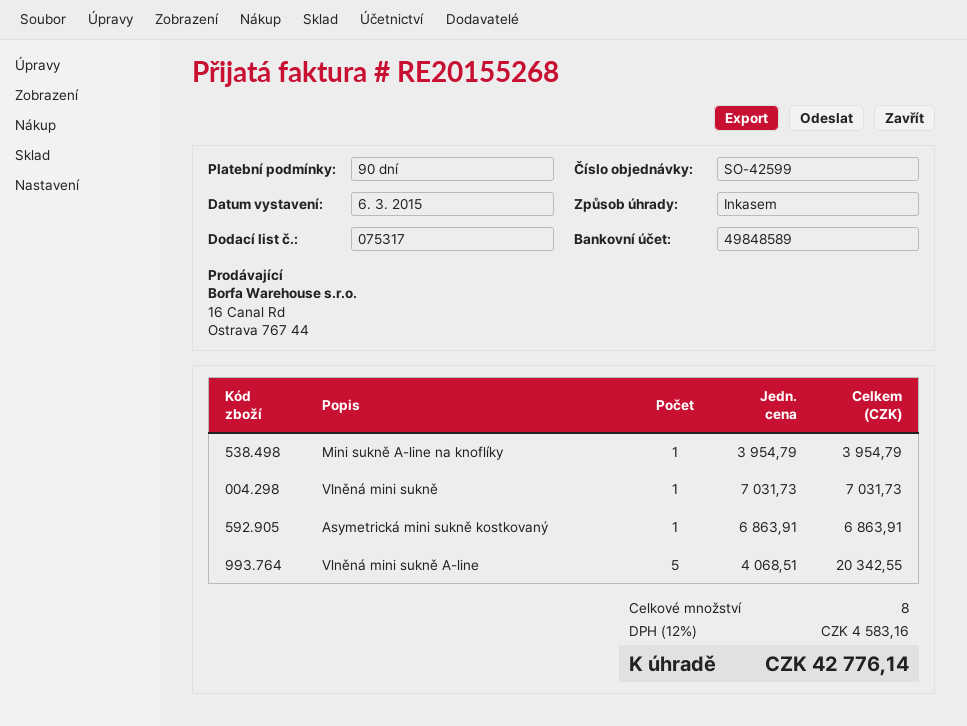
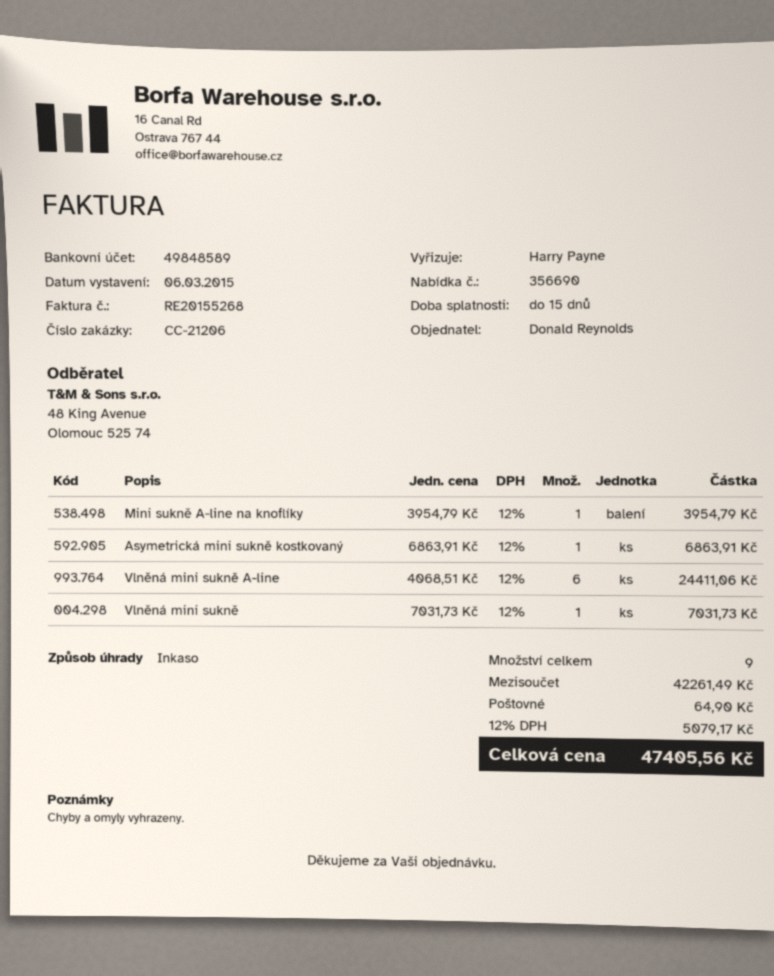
payment terms: 90 days -> 15 days
Vlněná mini sukně A-line: 5 x 4068.51 = 20342.55 -> 6 x 4068.51 = 24411.06
total quantity: 8 -> 9
shipping: none -> 64.90
tax: 12% = 4583.16 -> 12% = 5079.17
total: 42776.14 -> 47405.56

